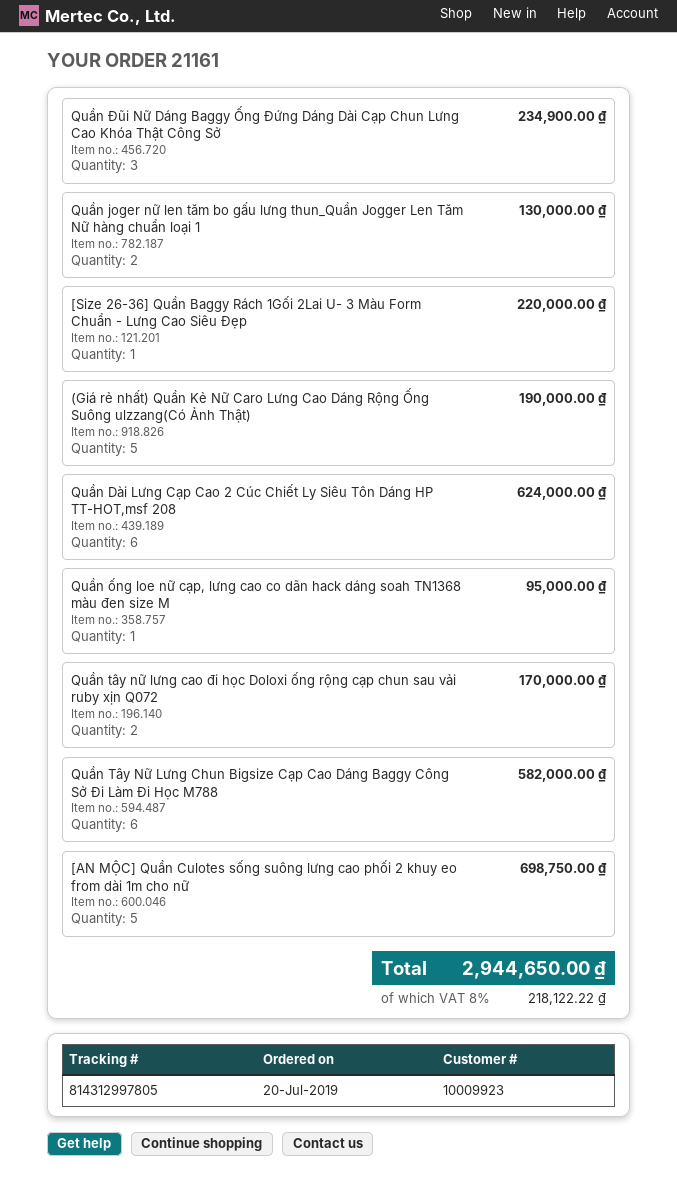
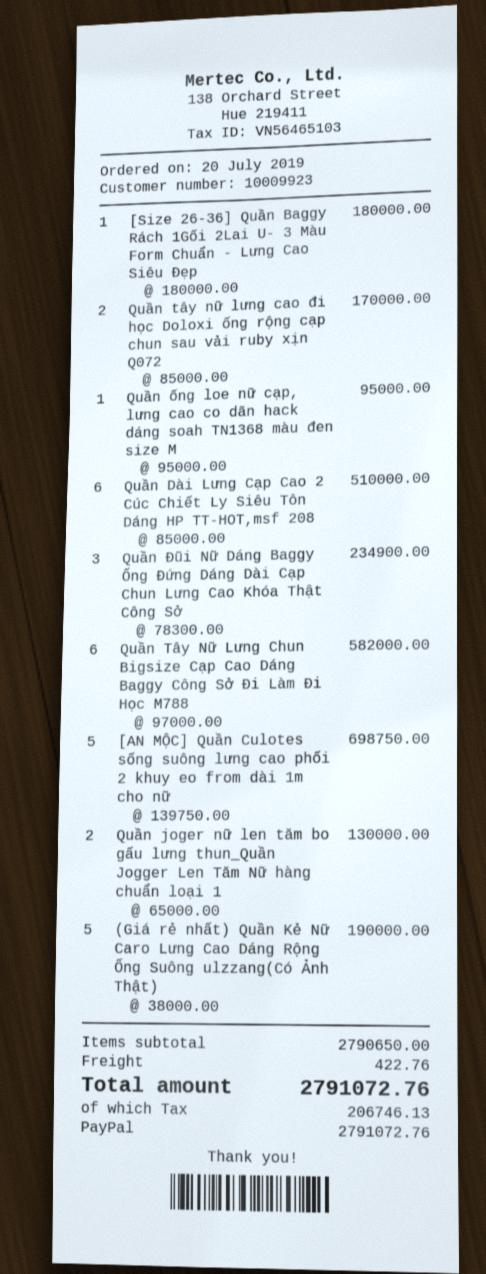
[Size 26-36] Quần Baggy Rách 1Gối 2Lai U- 3 Màu Form Chuẩn - Lưng Cao Siêu Đẹp: 1 for 220000.00 -> 1 for 180000.00
Quần Dài Lưng Cạp Cao 2 Cúc Chiết Ly Siêu Tôn Dáng HP TT-HOT,msf 208: 6 for 624000.00 -> 6 for 510000.00
shipping: none -> 422.76
tax: 218122.22 -> 206746.13
total: 2944650.00 -> 2791072.76

